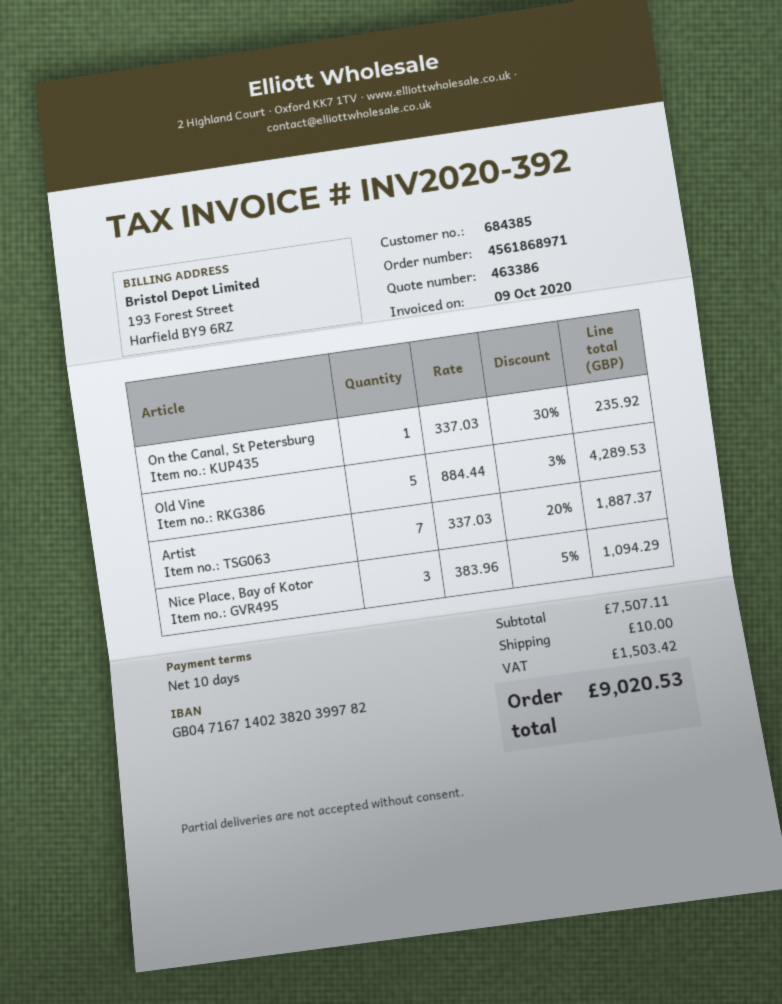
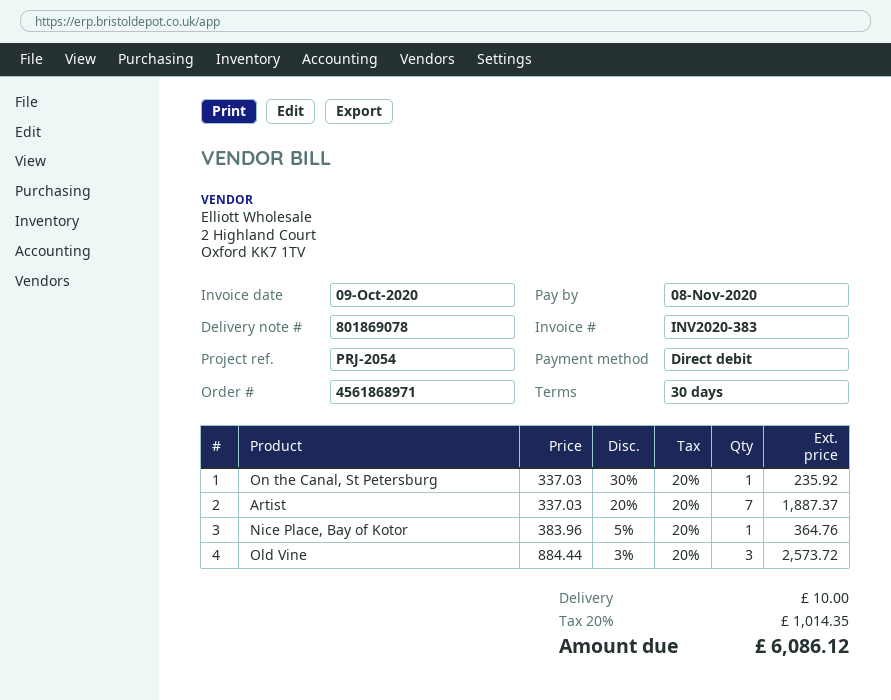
invoice number: INV2020-392 -> INV2020-383
payment terms: 10 days -> 30 days
Old Vine: 5 x 884.44 - 3% = 4289.53 -> 3 x 884.44 - 3% = 2573.72
Nice Place, Bay of Kotor: 3 x 383.96 - 5% = 1094.29 -> 1 x 383.96 - 5% = 364.76
tax: 1503.42 -> 1014.35
total: 9020.53 -> 6086.12

